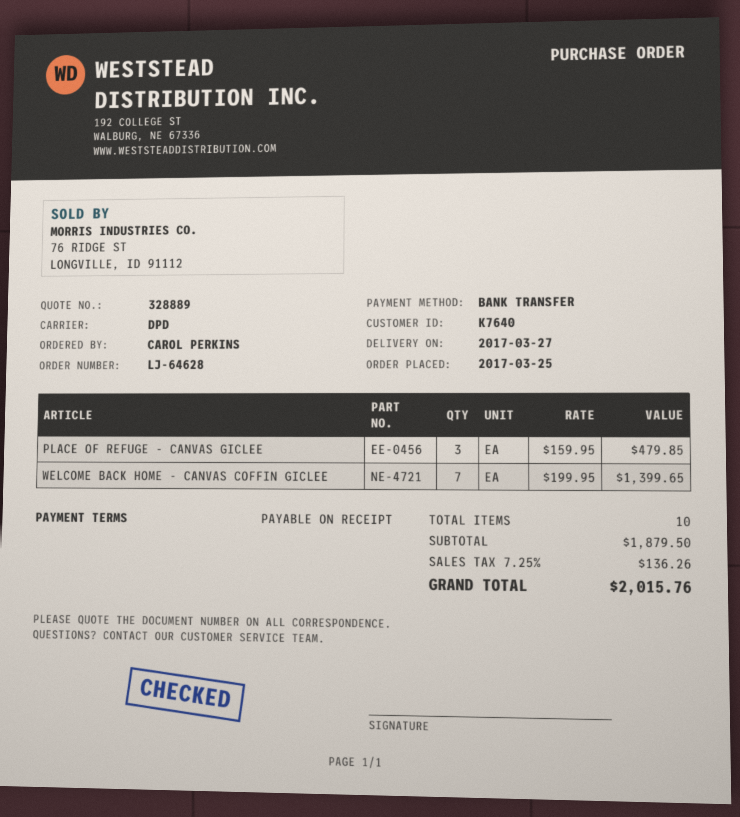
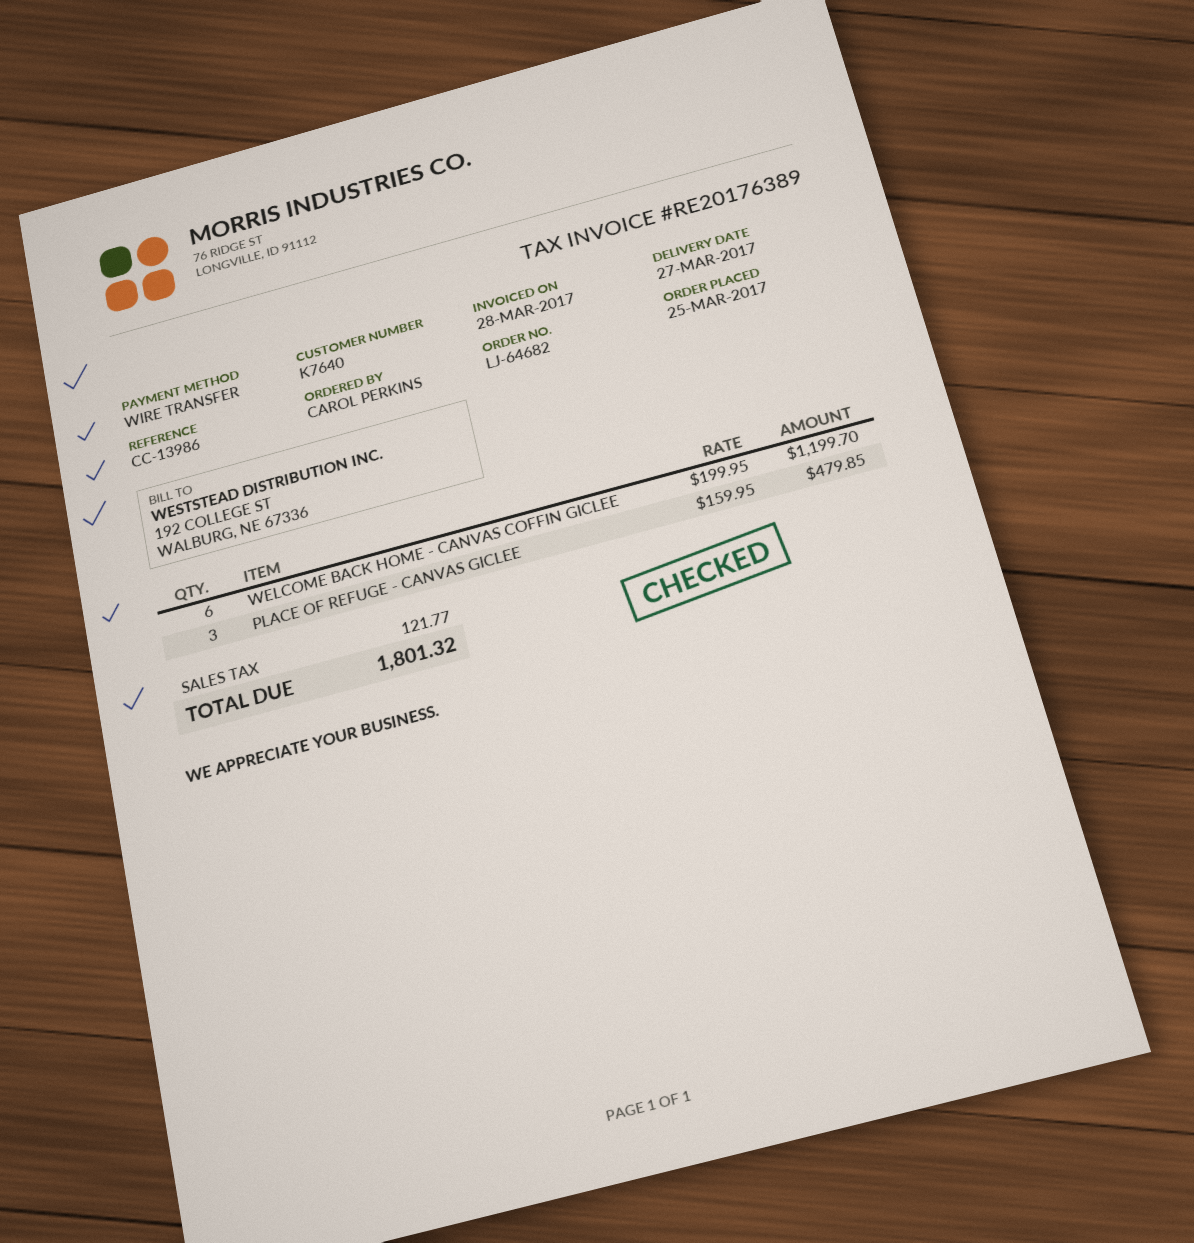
order number: LJ-64628 -> LJ-64682
WELCOME BACK HOME - CANVAS COFFIN GICLEE: 7 x 199.95 = 1399.65 -> 6 x 199.95 = 1199.70
tax: 136.26 -> 121.77
total: 2015.76 -> 1801.32

